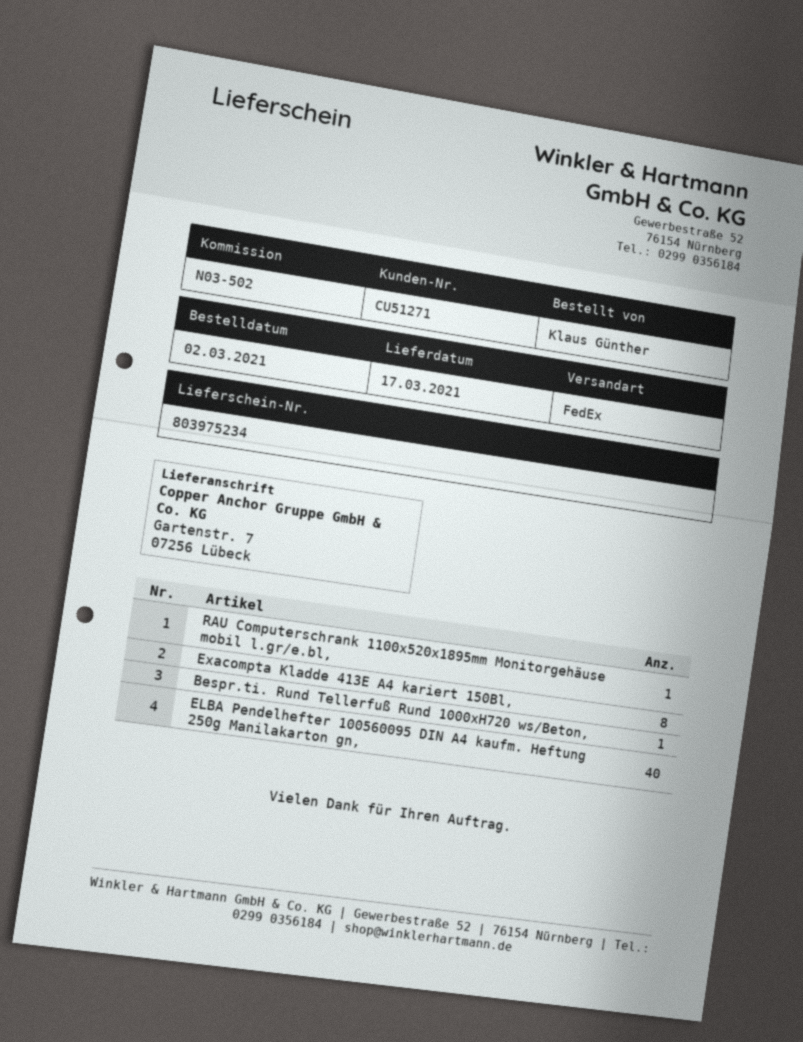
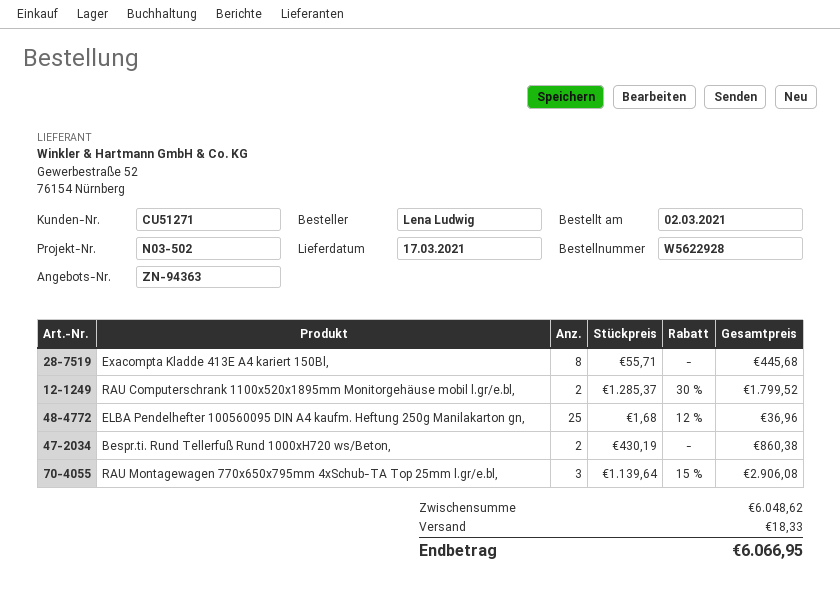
ordered by: Klaus Günther -> Lena Ludwig
RAU Computerschrank 1100x520x1895mm Monitorgehäuse mobil l.gr/e.bl,: 1 -> 2
Bespr.ti. Rund Tellerfuß Rund 1000xH720 ws/Beton,: 1 -> 2
ELBA Pendelhefter 100560095 DIN A4 kaufm. Heftung 250g Manilakarton gn,: 40 -> 25
RAU Montagewagen 770x650x795mm 4xSchub-TA Top 25mm l.gr/e.bl,: none -> 3

